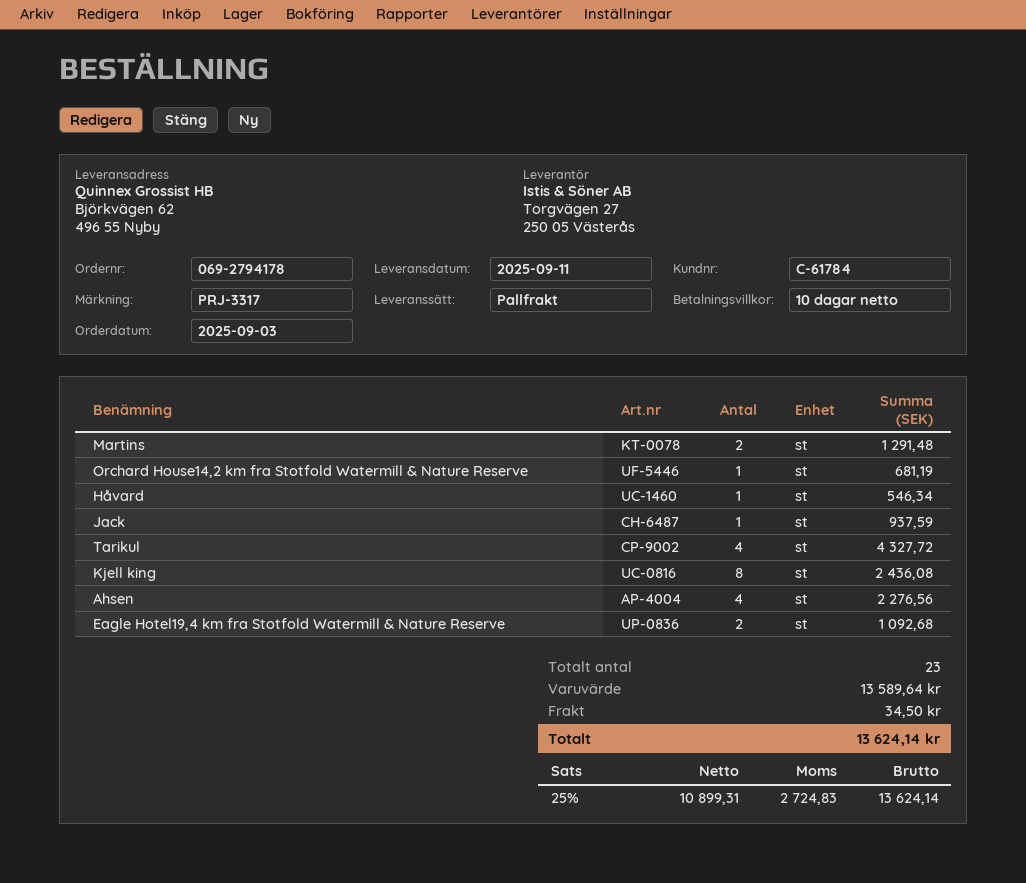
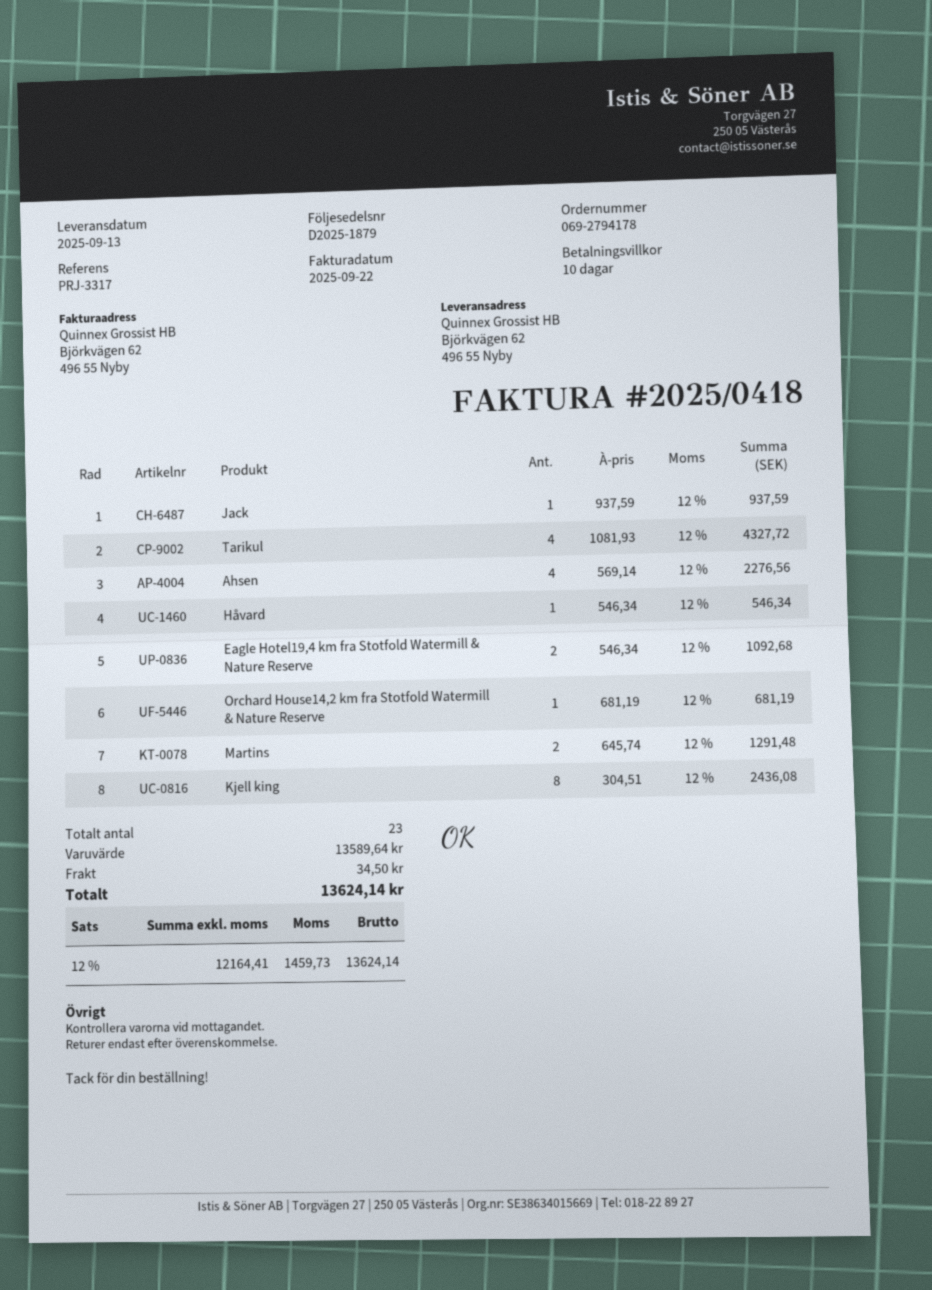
delivery date: 2025-09-11 -> 2025-09-13
net: 10899.31 -> 12164.41
tax: 25% = 2724.83 -> 12% = 1459.73

